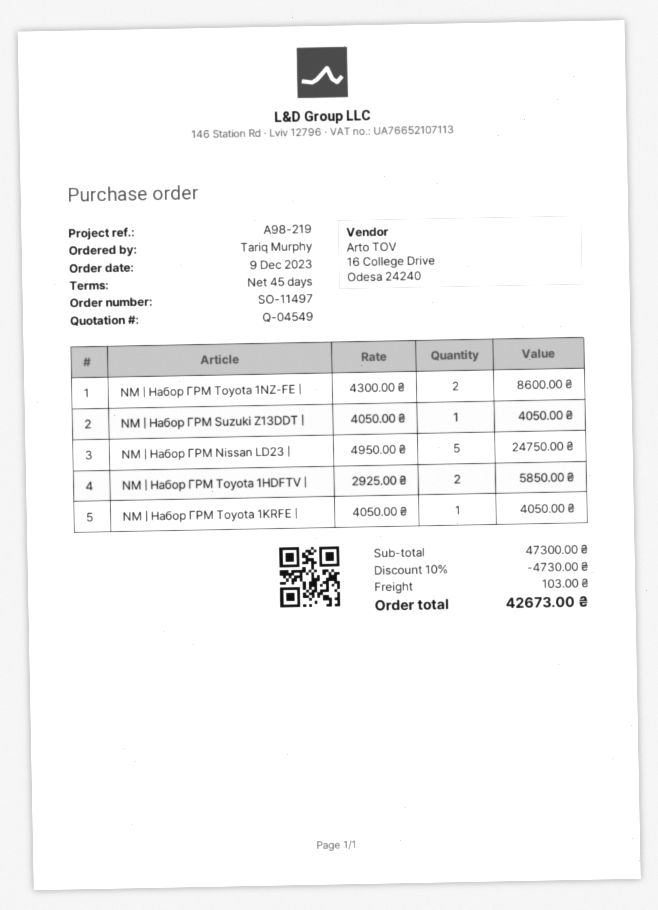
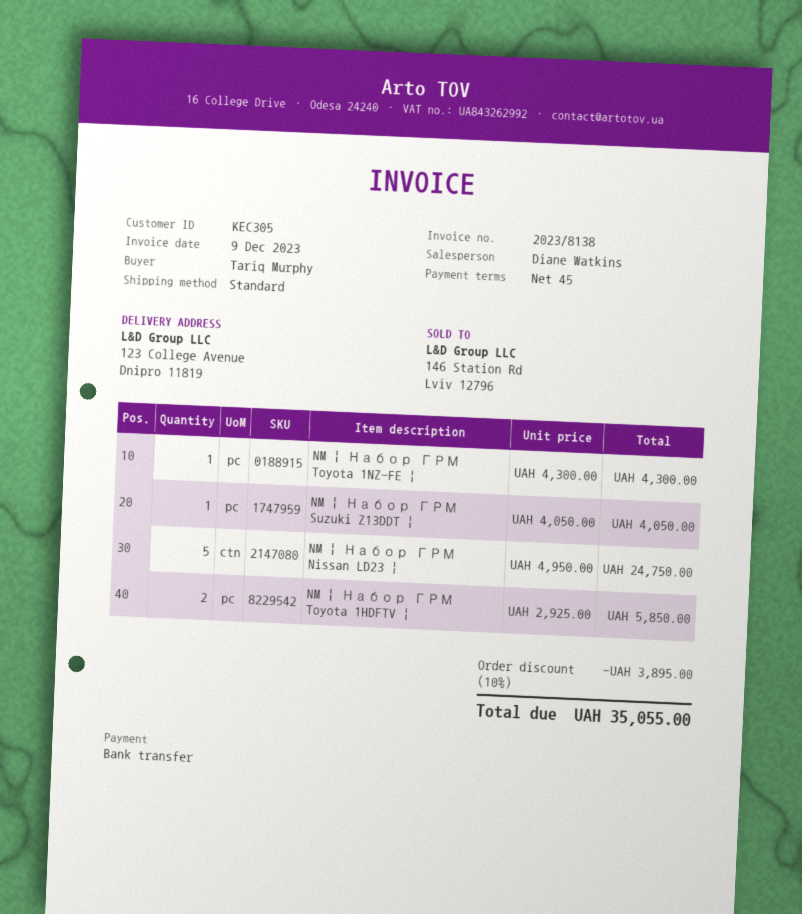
NM | Набор ГРМ Toyota 1NZ-FE |: 2 x 4300.00 = 8600.00 -> 1 x 4300.00 = 4300.00
NM | Набор ГРМ Toyota 1KRFE |: 1 x 4050.00 = 4050.00 -> none
discount: 10% = 4730.00 -> 10% = 3895.00
shipping: 103.00 -> none
total: 42673.00 -> 35055.00

